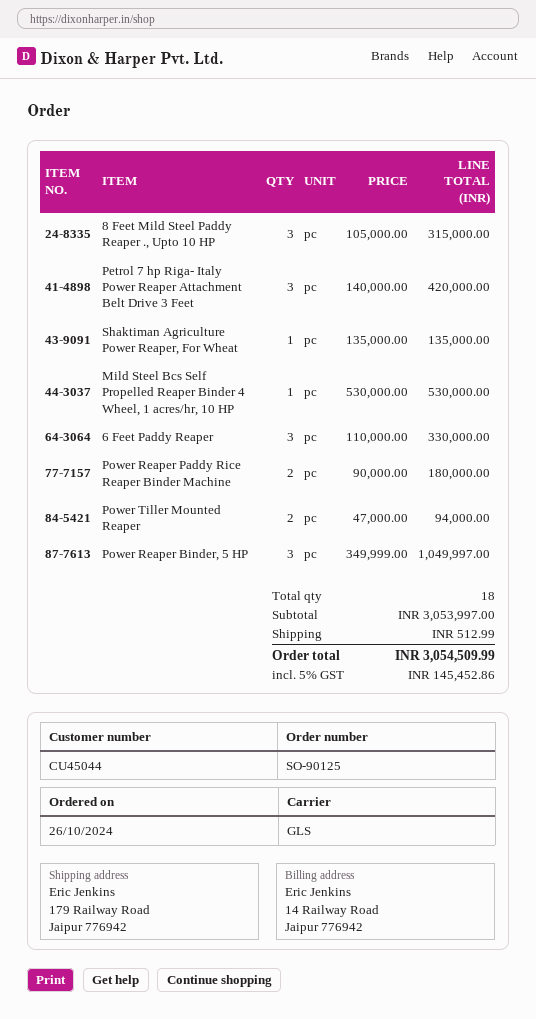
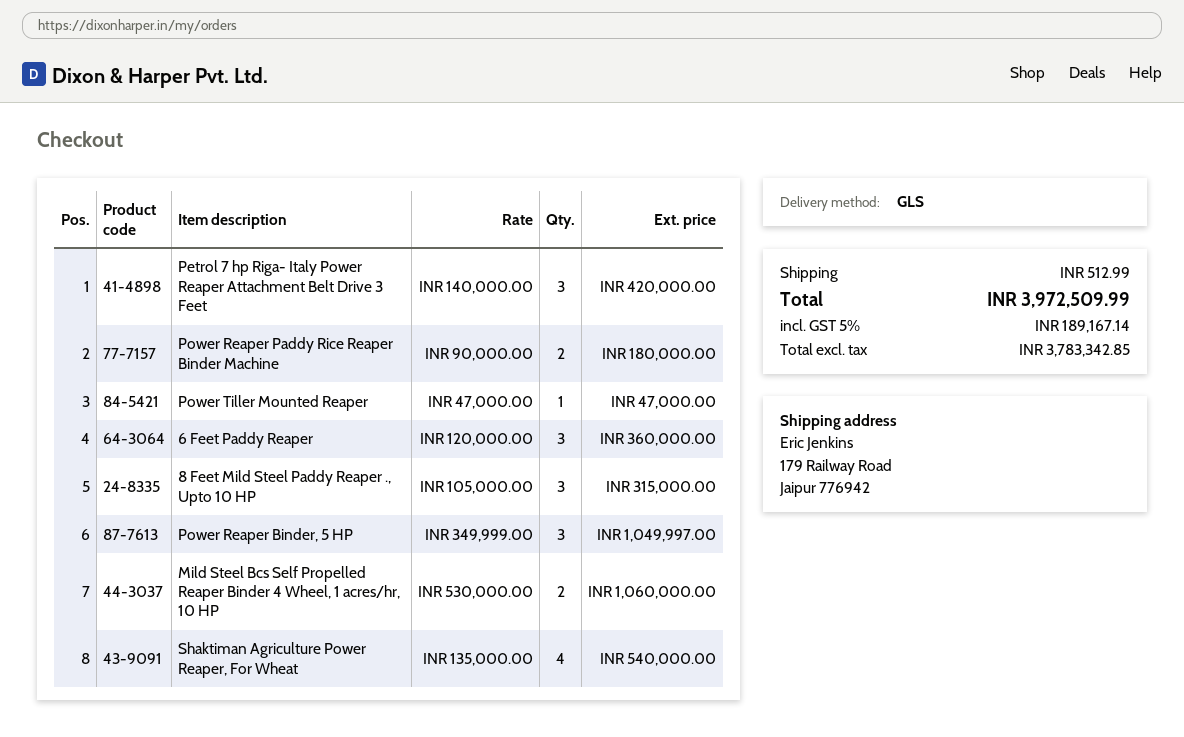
Shaktiman Agriculture Power Reaper, For Wheat: 1 x 135000.00 = 135000.00 -> 4 x 135000.00 = 540000.00
Mild Steel Bcs Self Propelled Reaper Binder 4 Wheel, 1 acres/hr, 10 HP: 1 x 530000.00 = 530000.00 -> 2 x 530000.00 = 1060000.00
6 Feet Paddy Reaper: 3 x 110000.00 = 330000.00 -> 3 x 120000.00 = 360000.00
Power Tiller Mounted Reaper: 2 x 47000.00 = 94000.00 -> 1 x 47000.00 = 47000.00
tax: 5% = 145452.86 -> 5% = 189167.14
total: 3054509.99 -> 3972509.99

